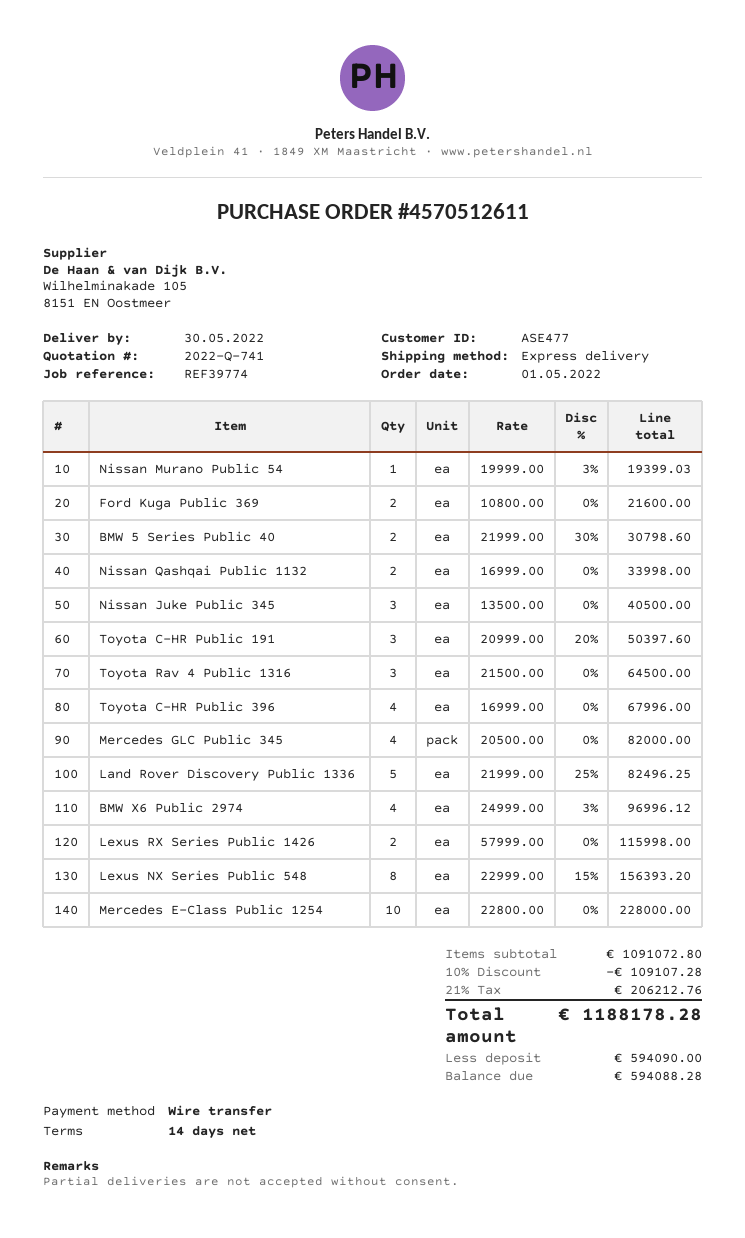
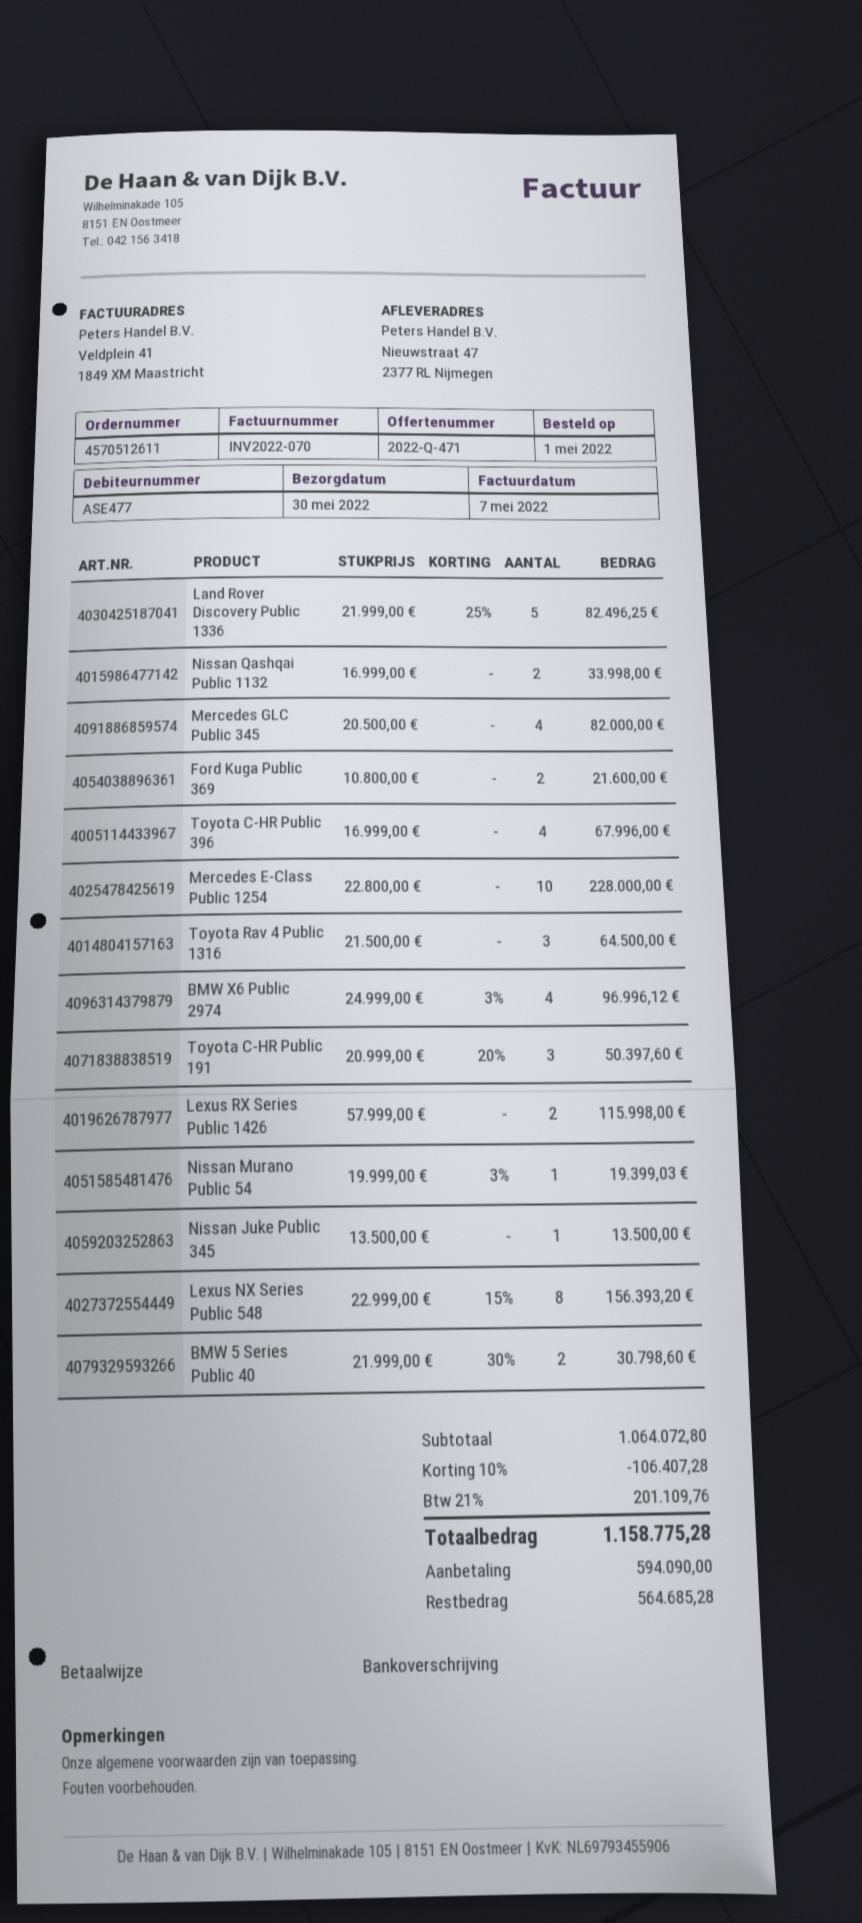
quote number: 2022-Q-741 -> 2022-Q-471
Nissan Juke Public 345: 3 x 13500.00 = 40500.00 -> 1 x 13500.00 = 13500.00
subtotal: 1091072.80 -> 1064072.80
discount: 10% = 109107.28 -> 10% = 106407.28
tax: 21% = 206212.76 -> 21% = 201109.76
total: 1188178.28 -> 1158775.28
balance: 594088.28 -> 564685.28

